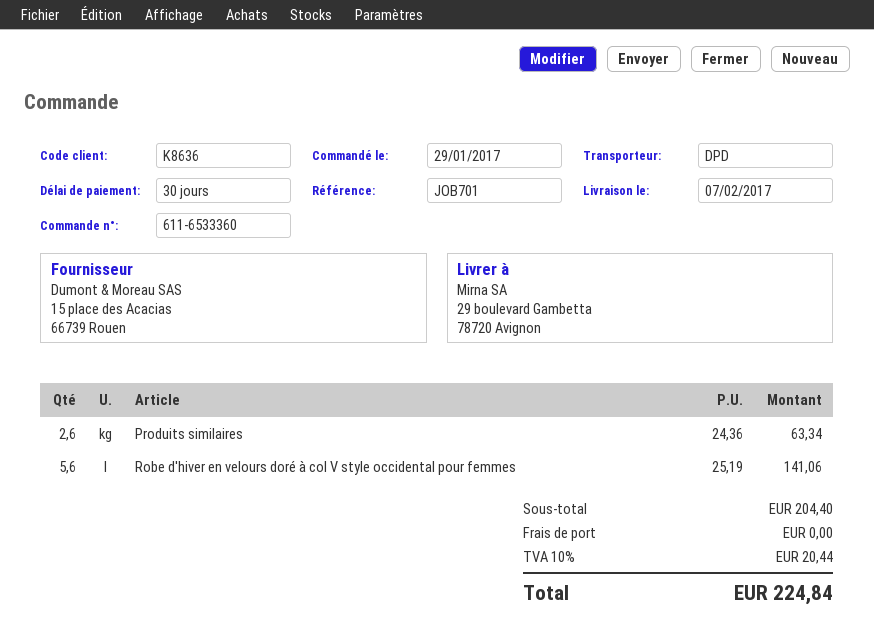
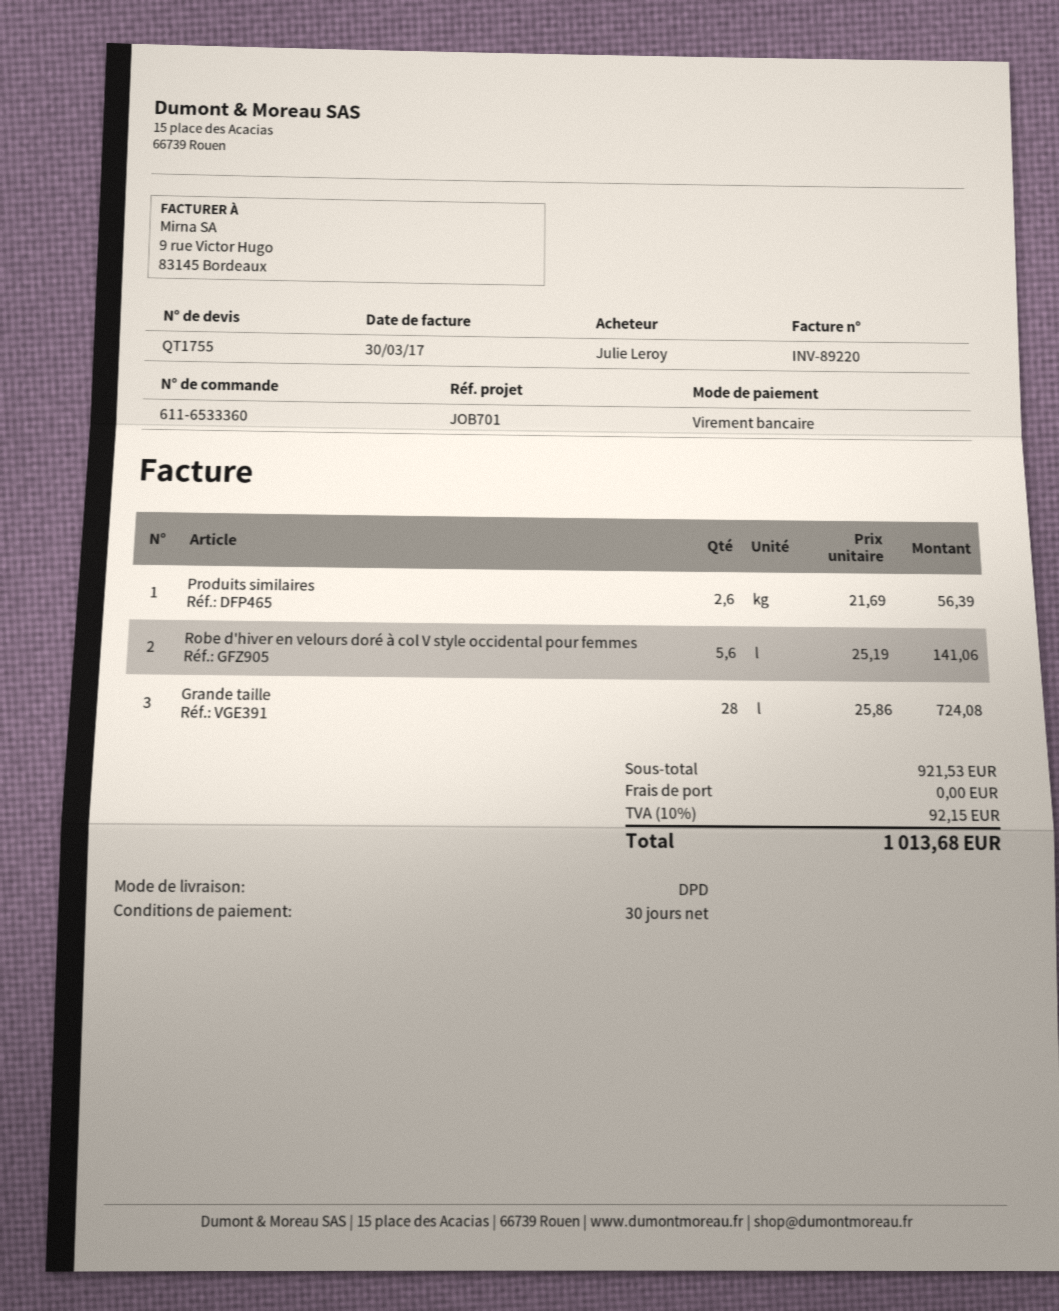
Produits similaires: 2.6 x 24.36 = 63.34 -> 2.6 x 21.69 = 56.39
Grande taille: none -> 28 x 25.86 = 724.08
subtotal: 204.40 -> 921.53
tax: 10% = 20.44 -> 10% = 92.15
total: 224.84 -> 1013.68

